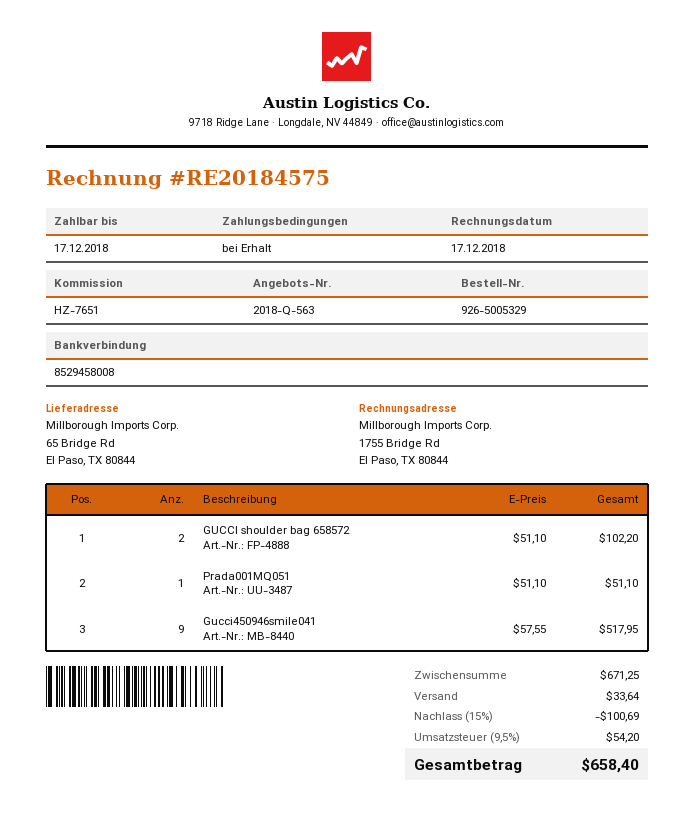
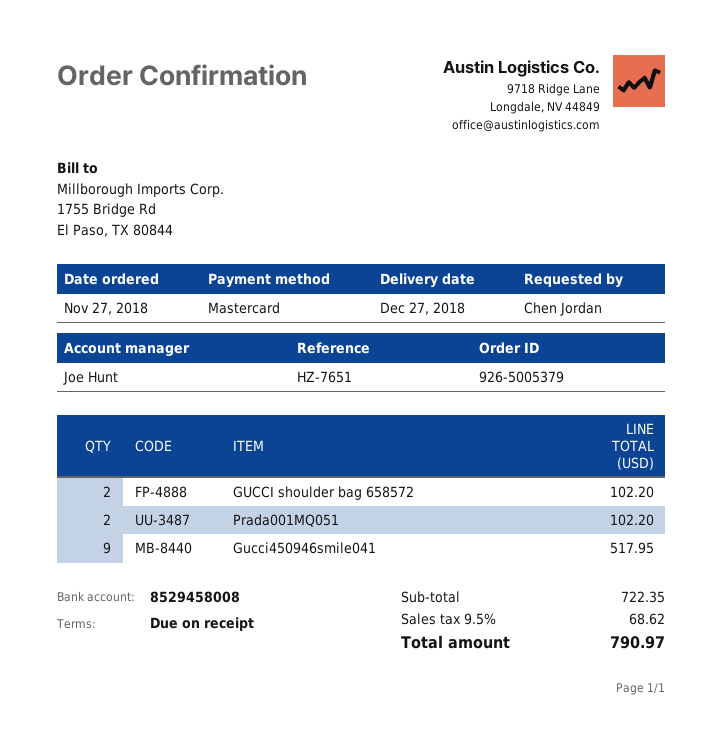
order number: 926-5005329 -> 926-5005379
Prada001MQ051: 1 for 51.10 -> 2 for 102.20
subtotal: 671.25 -> 722.35
discount: 15% = 100.69 -> none
shipping: 33.64 -> none
tax: 9.5% = 54.20 -> 9.5% = 68.62
total: 658.40 -> 790.97

